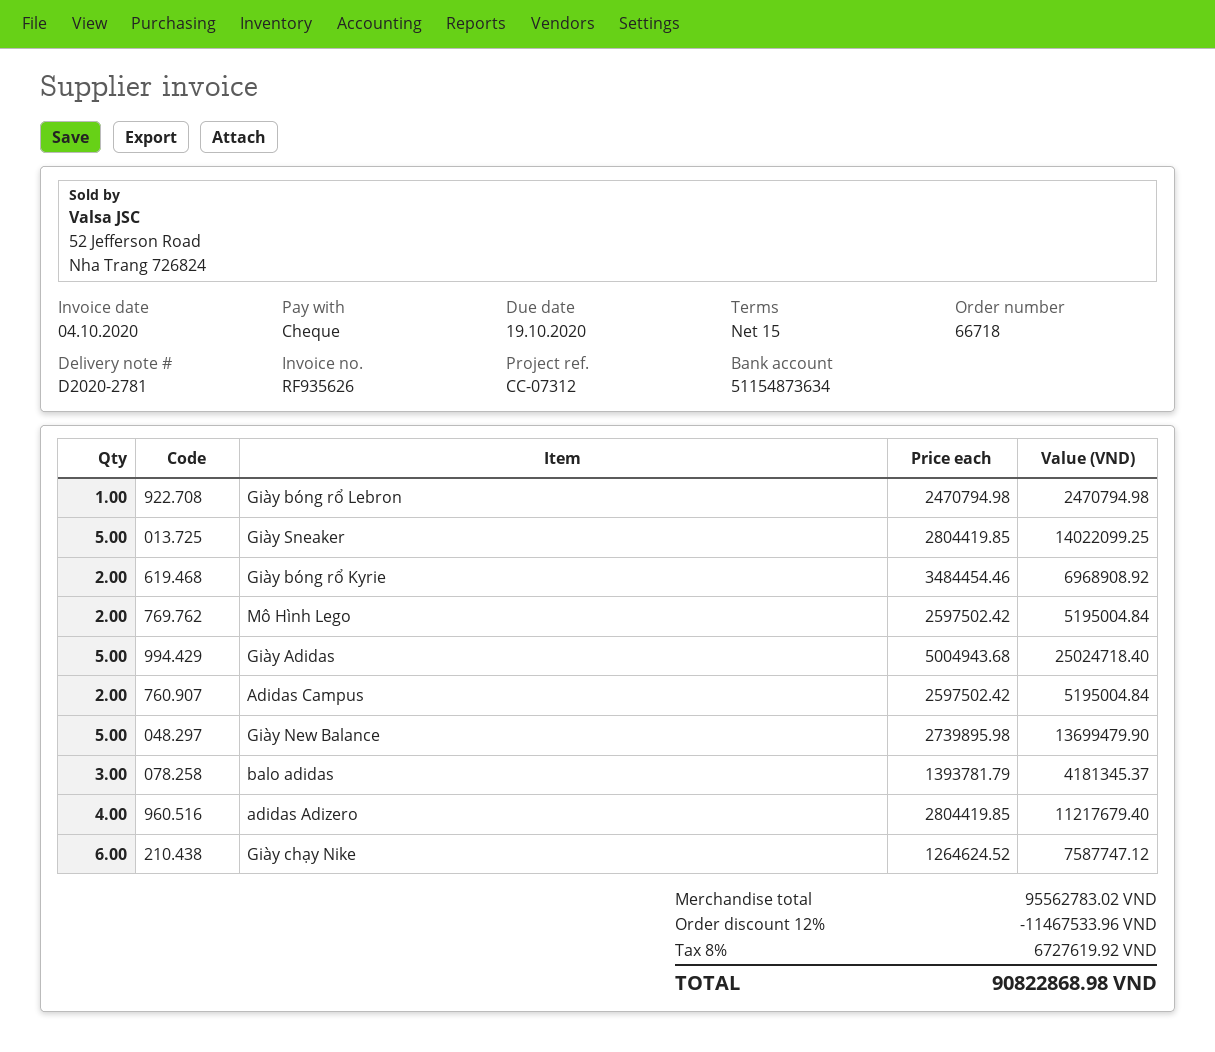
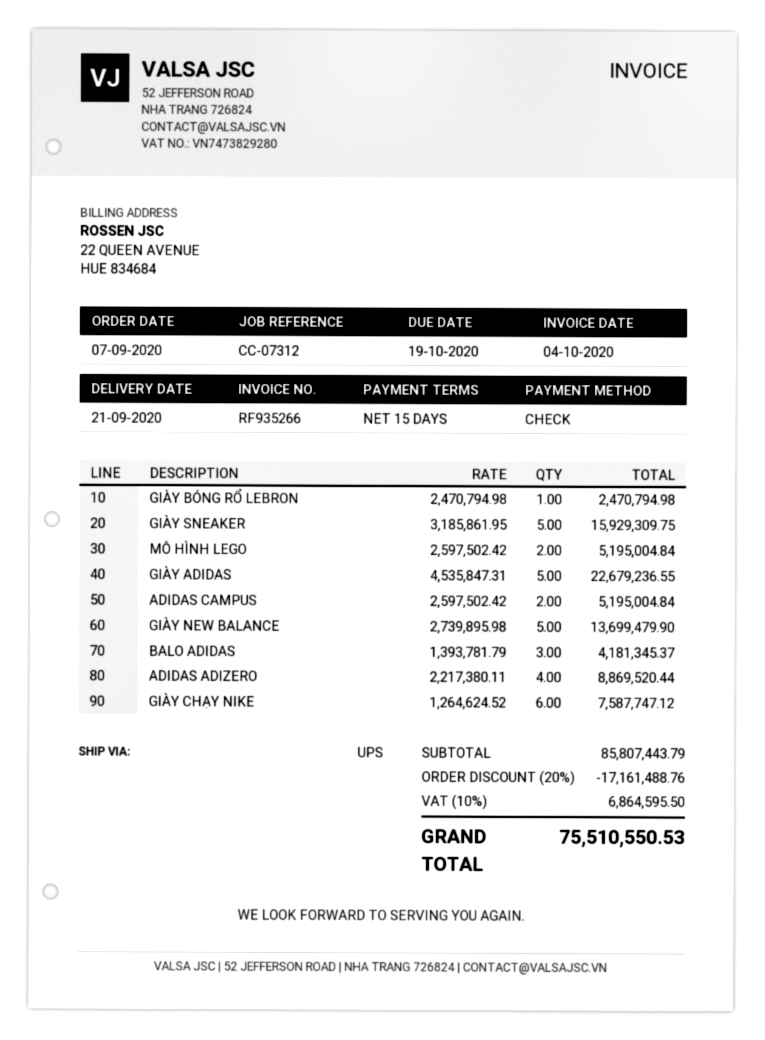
invoice number: RF935626 -> RF935266
Giày Sneaker: 5 x 2804419.85 = 14022099.25 -> 5 x 3185861.95 = 15929309.75
Giày bóng rổ Kyrie: 2 x 3484454.46 = 6968908.92 -> none
Giày Adidas: 5 x 5004943.68 = 25024718.40 -> 5 x 4535847.31 = 22679236.55
adidas Adizero: 4 x 2804419.85 = 11217679.40 -> 4 x 2217380.11 = 8869520.44
subtotal: 95562783.02 -> 85807443.79
discount: 12% = 11467533.96 -> 20% = 17161488.76
tax: 8% = 6727619.92 -> 10% = 6864595.50
total: 90822868.98 -> 75510550.53

